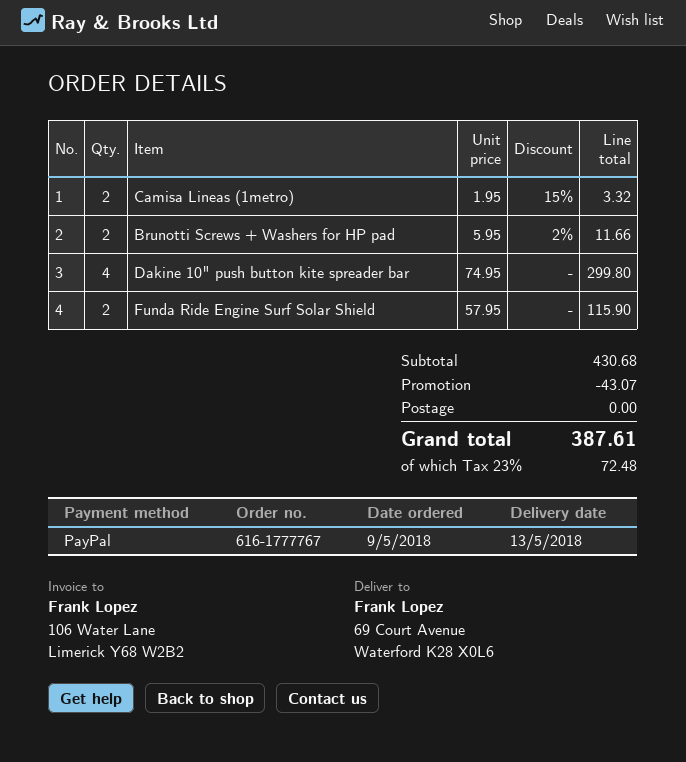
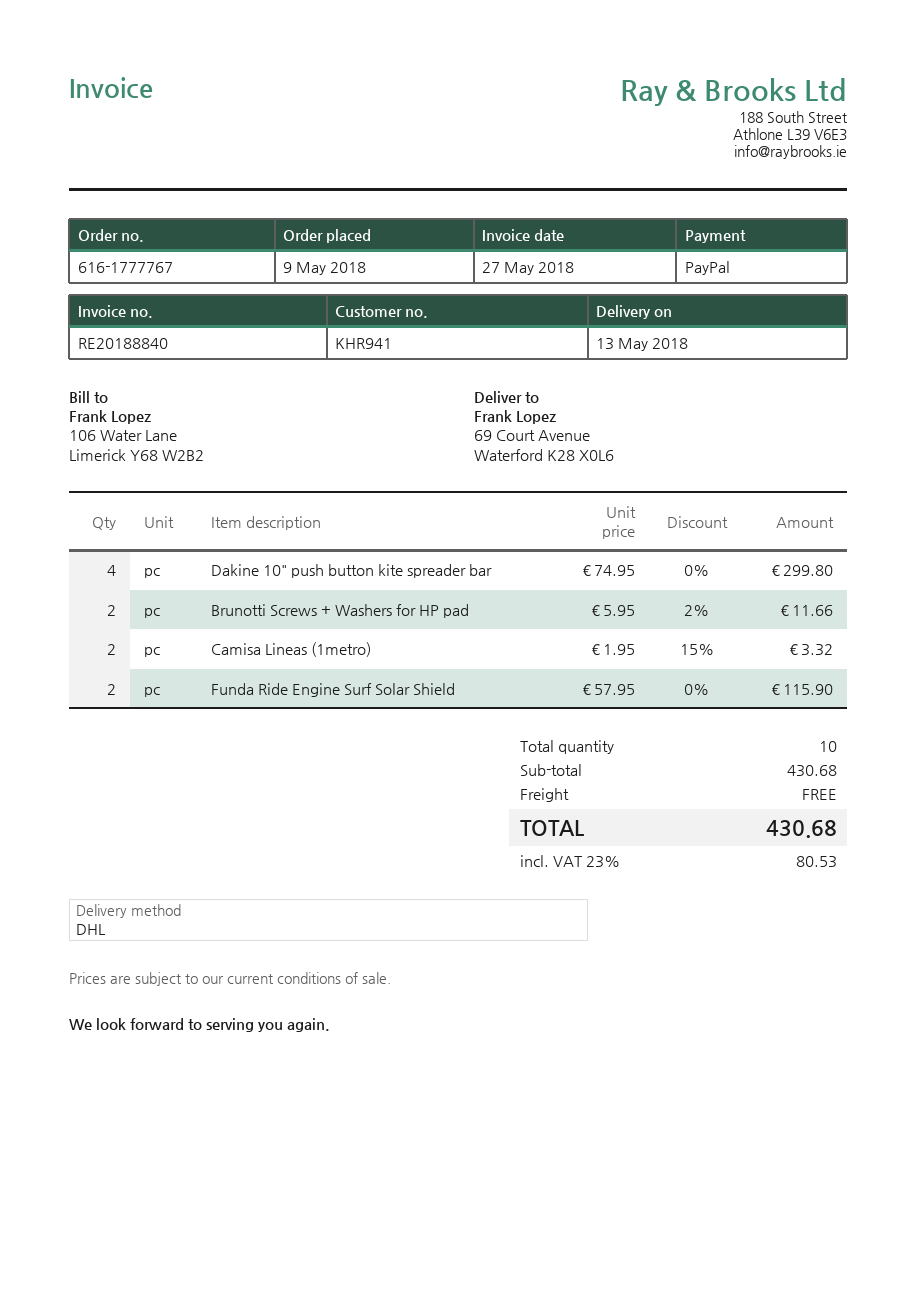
discount: 43.07 -> none
tax: 23% = 72.48 -> 23% = 80.53
total: 387.61 -> 430.68

